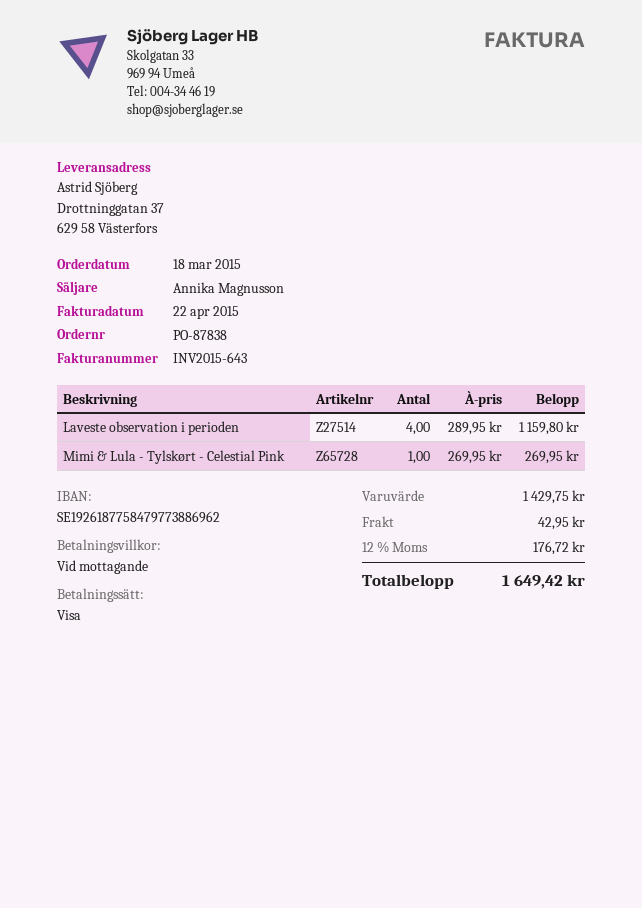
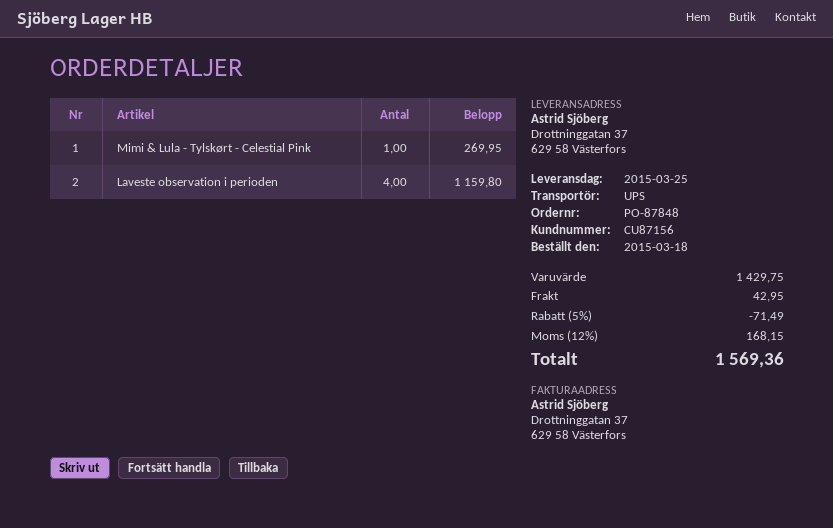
order number: PO-87838 -> PO-87848
discount: none -> 5% = 71.49
tax: 12% = 176.72 -> 12% = 168.15
total: 1649.42 -> 1569.36

